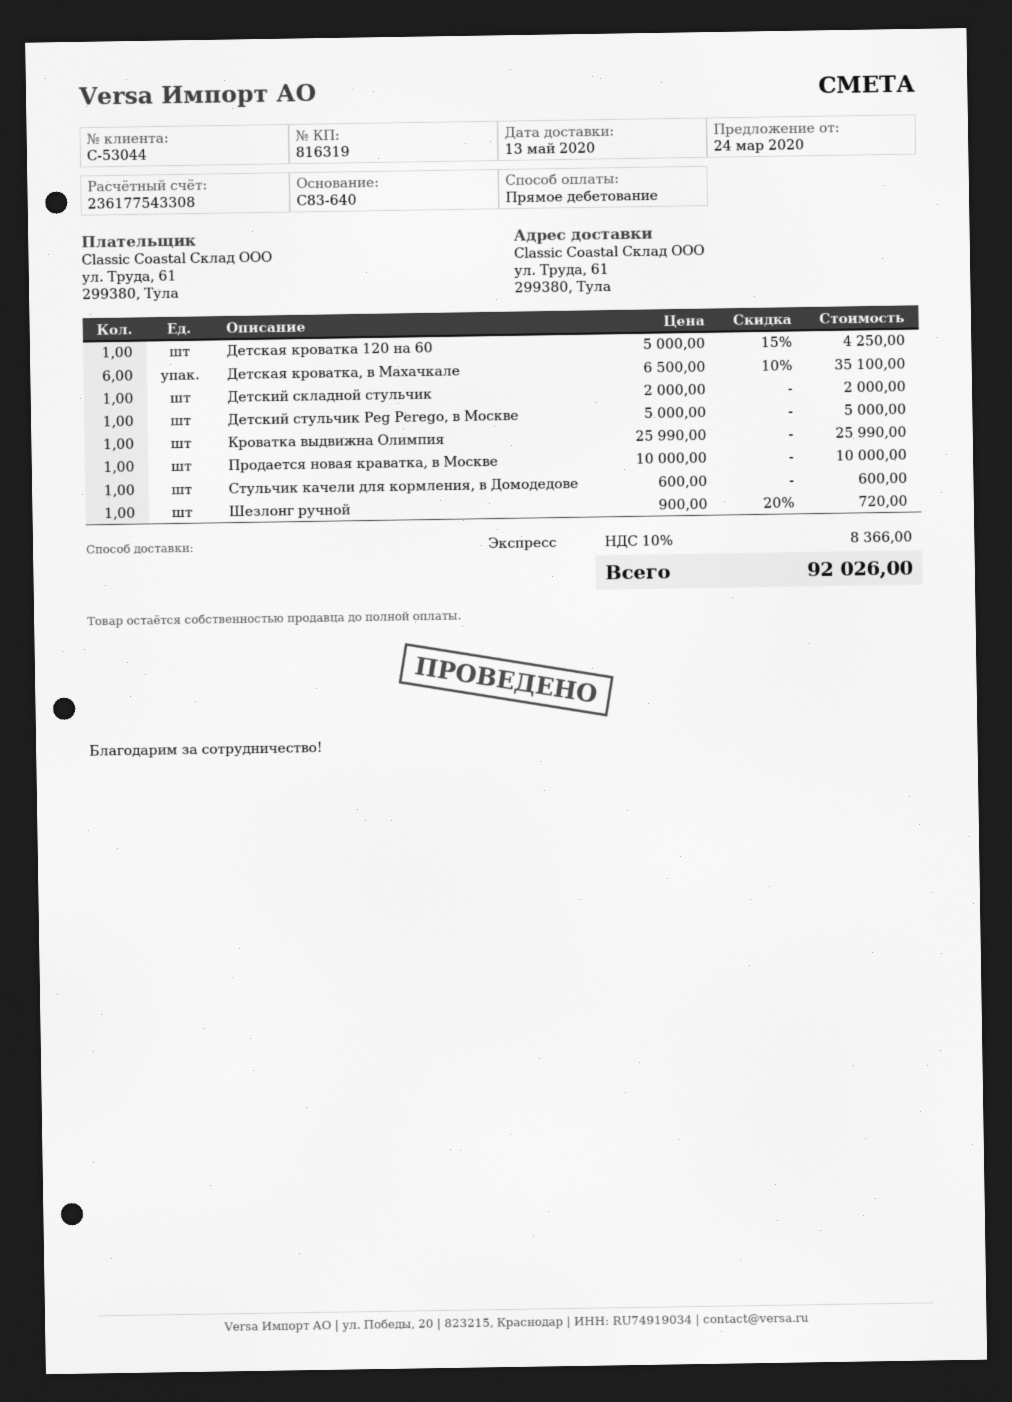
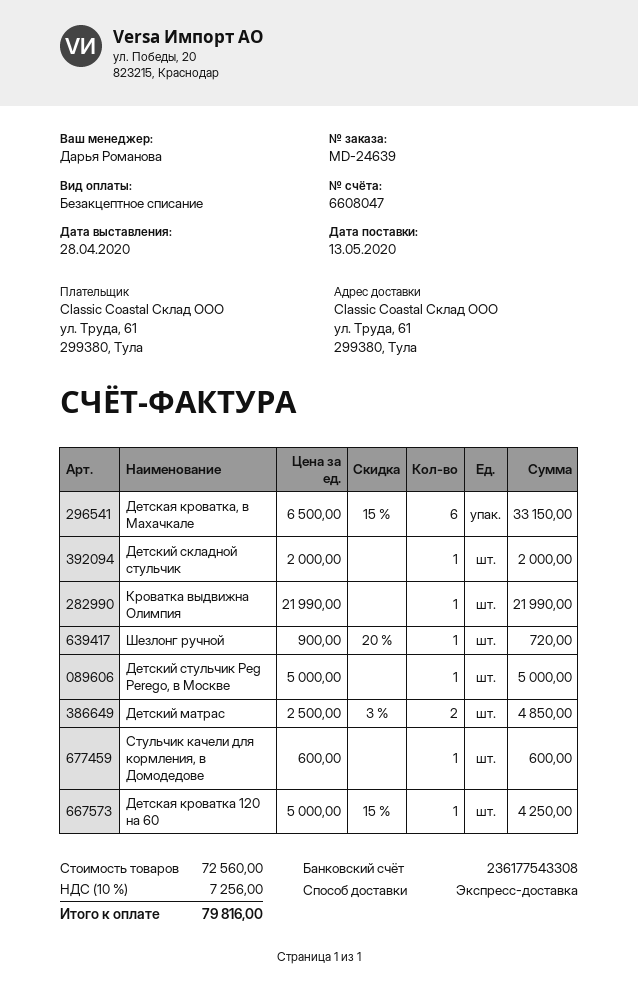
Детская кроватка, в Махачкале: 6 x 6500.00 - 10% = 35100.00 -> 6 x 6500.00 - 15% = 33150.00
Кроватка выдвижна Олимпия: 1 x 25990.00 = 25990.00 -> 1 x 21990.00 = 21990.00
Продается новая краватка, в Москве: 1 x 10000.00 = 10000.00 -> none
Детский матрас: none -> 2 x 2500.00 - 3% = 4850.00
tax: 10% = 8366.00 -> 10% = 7256.00
total: 92026.00 -> 79816.00

